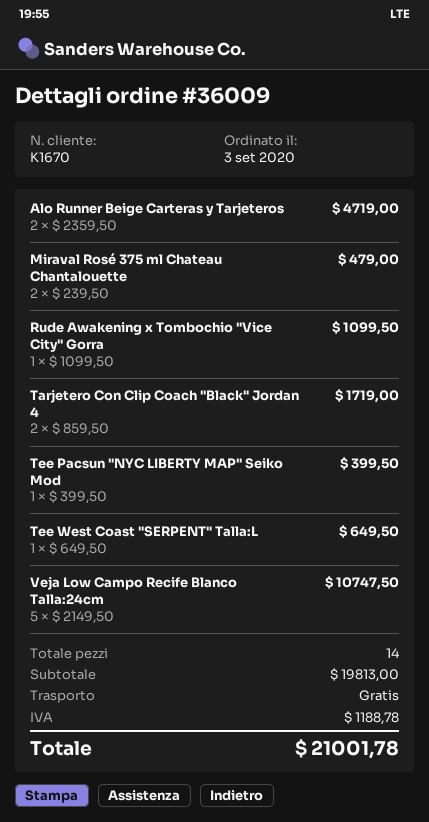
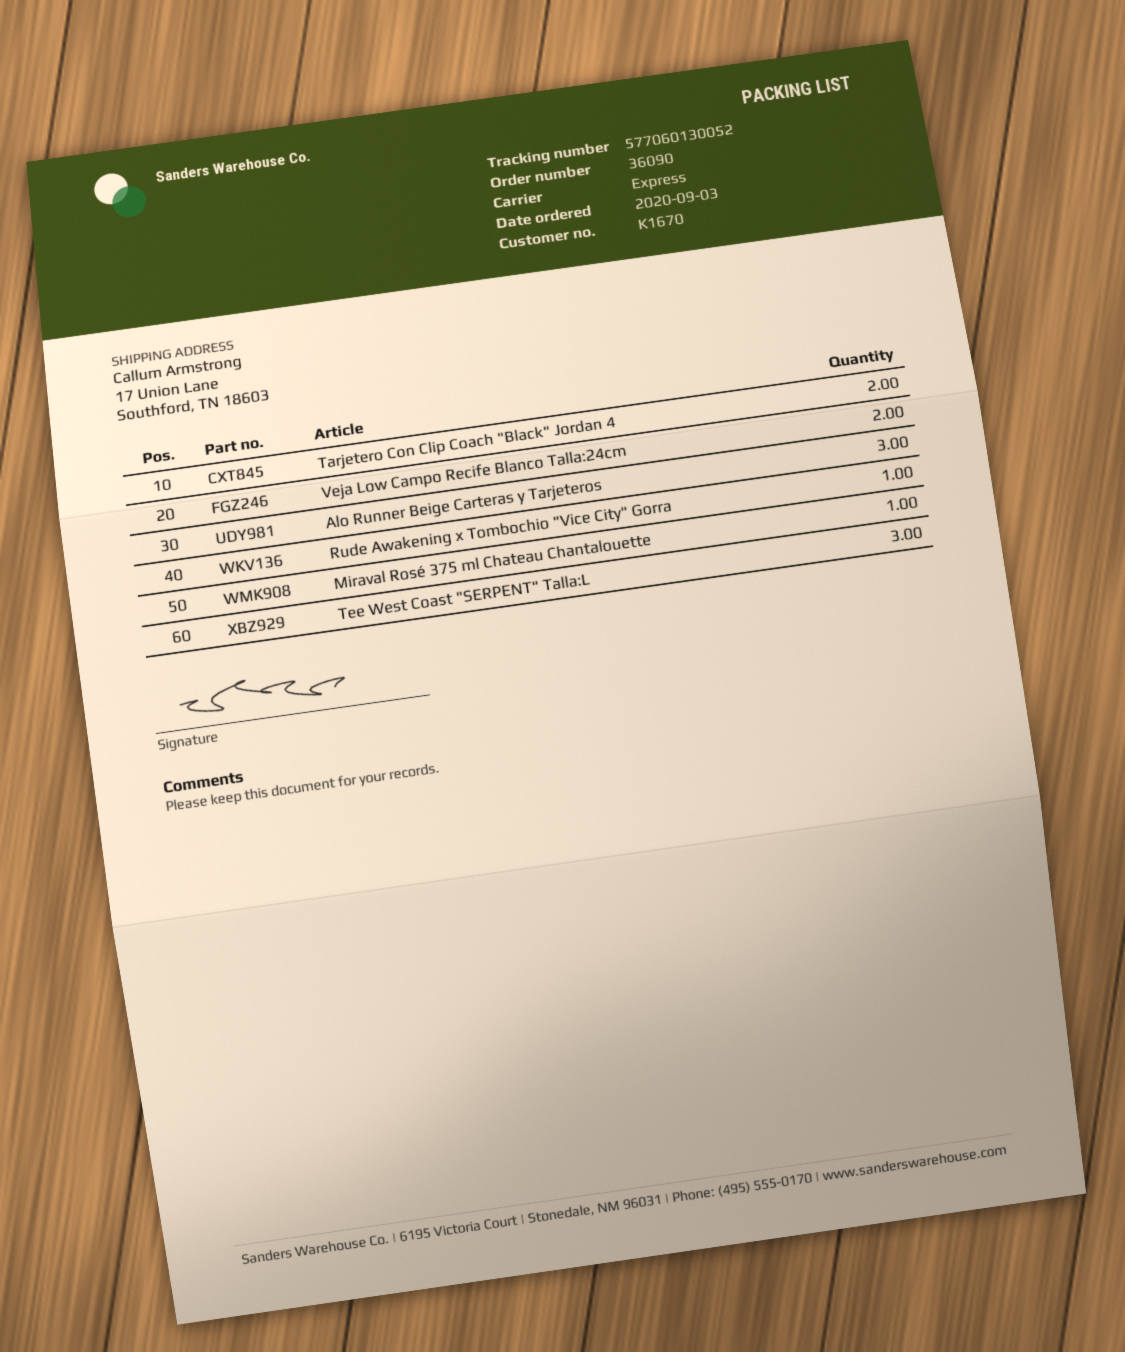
order number: 36009 -> 36090
Alo Runner Beige Carteras y Tarjeteros: 2 -> 3
Miraval Rosé 375 ml Chateau Chantalouette: 2 -> 1
Tee Pacsun "NYC LIBERTY MAP" Seiko Mod: 1 -> none
Tee West Coast "SERPENT" Talla:L: 1 -> 3
Veja Low Campo Recife Blanco Talla:24cm: 5 -> 2

